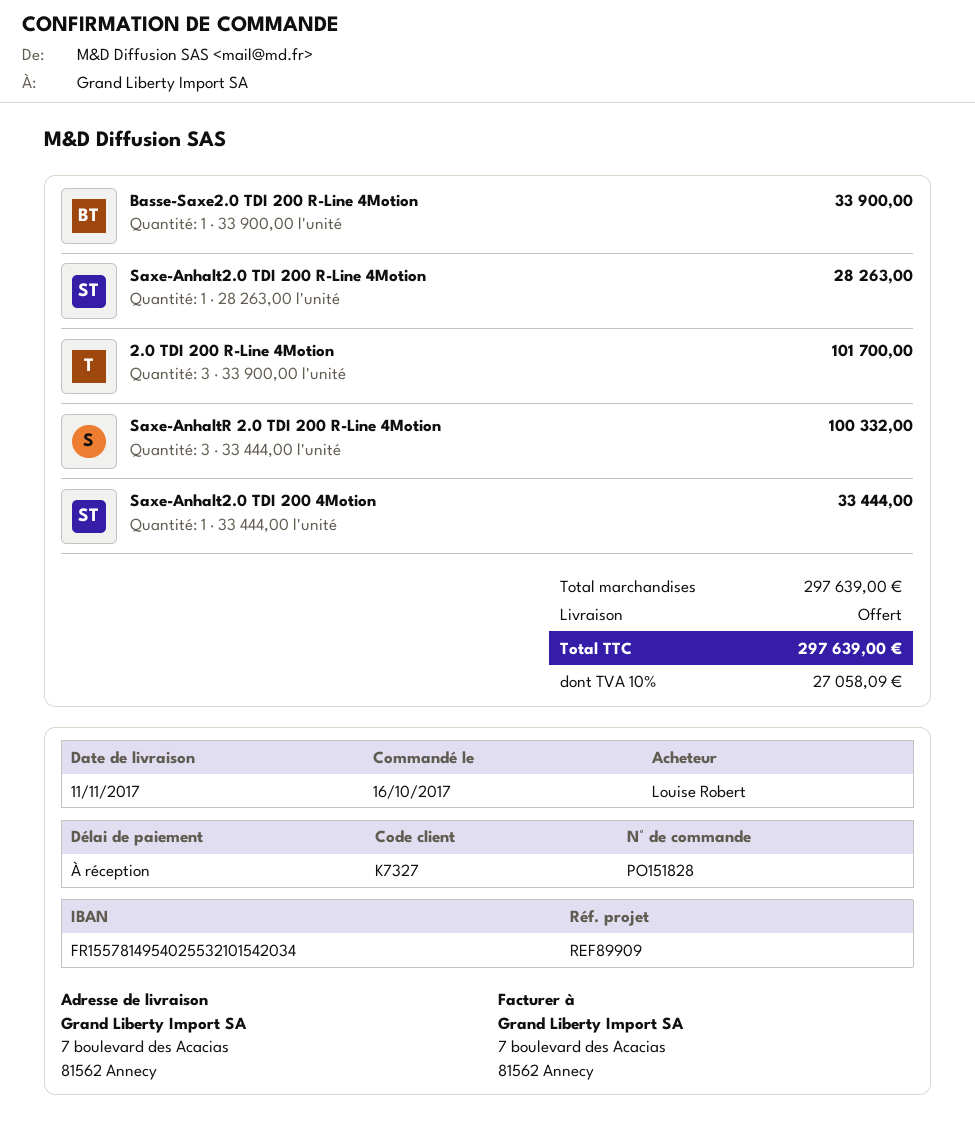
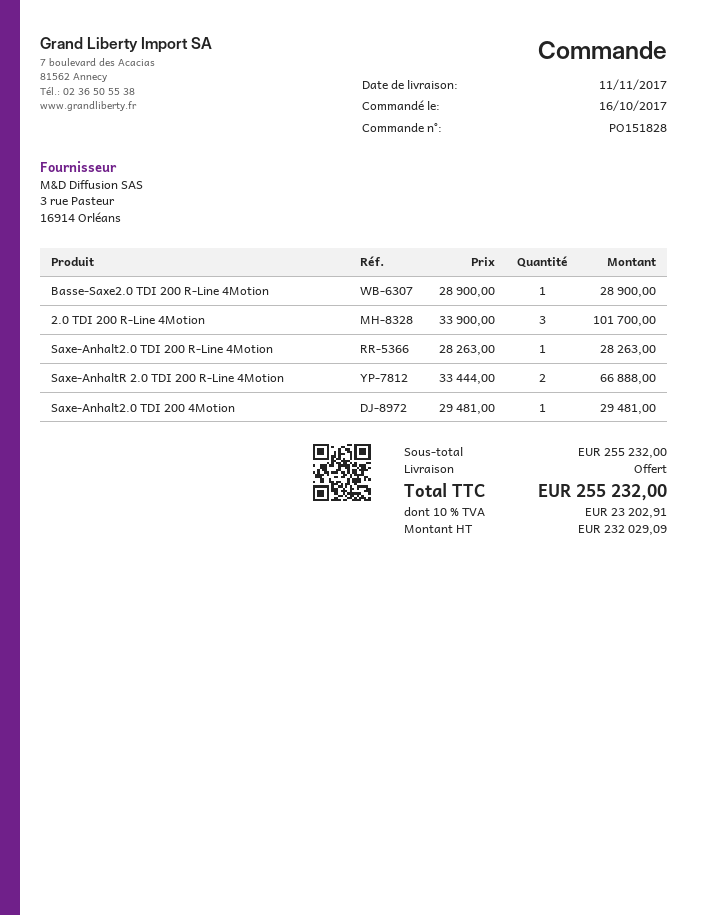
Basse-Saxe2.0 TDI 200 R-Line 4Motion: 1 x 33900.00 = 33900.00 -> 1 x 28900.00 = 28900.00
Saxe-AnhaltR 2.0 TDI 200 R-Line 4Motion: 3 x 33444.00 = 100332.00 -> 2 x 33444.00 = 66888.00
Saxe-Anhalt2.0 TDI 200 4Motion: 1 x 33444.00 = 33444.00 -> 1 x 29481.00 = 29481.00
subtotal: 297639.00 -> 255232.00
tax: 10% = 27058.09 -> 10% = 23202.91
total: 297639.00 -> 255232.00

